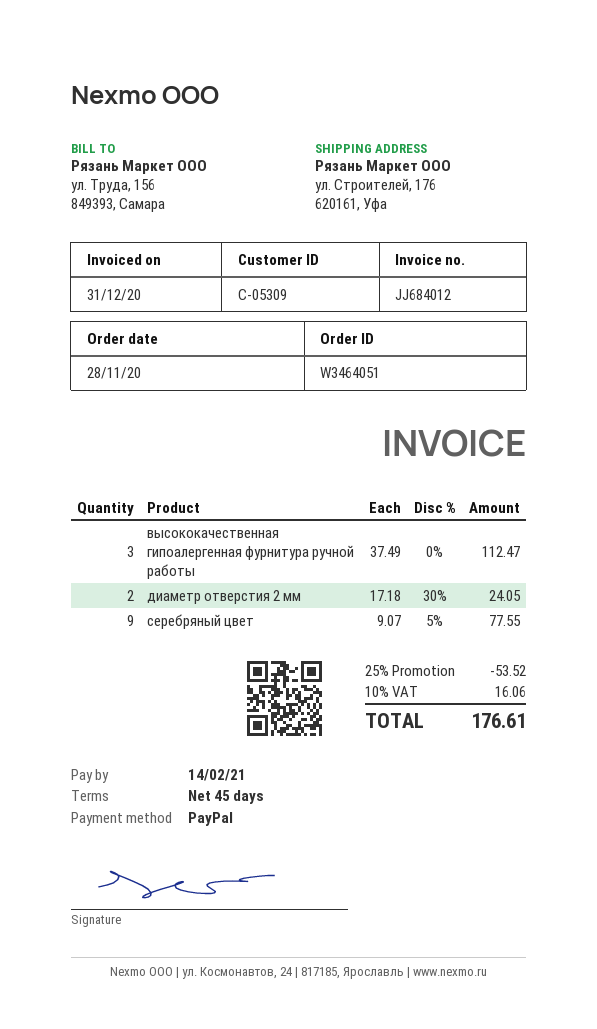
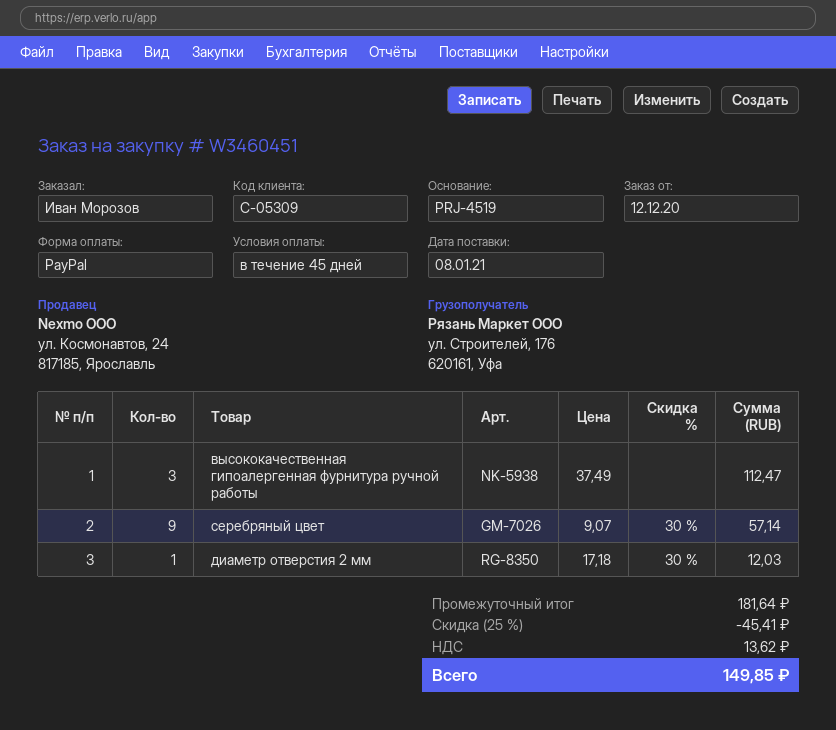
order number: W3464051 -> W3460451
order date: 2020-11-28 -> 2020-12-12
диаметр отверстия 2 мм: 2 x 17.18 - 30% = 24.05 -> 1 x 17.18 - 30% = 12.03
серебряный цвет: 9 x 9.07 - 5% = 77.55 -> 9 x 9.07 - 30% = 57.14
discount: 25% = 53.52 -> 25% = 45.41
tax: 16.06 -> 13.62
total: 176.61 -> 149.85

